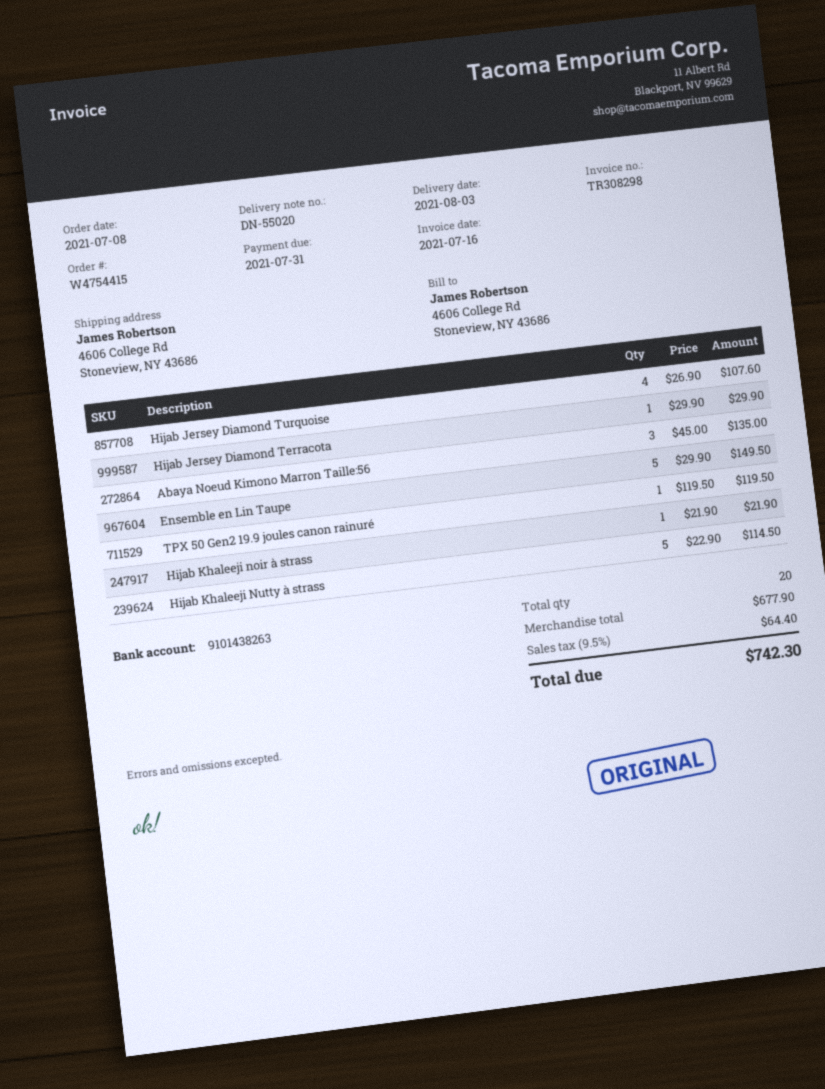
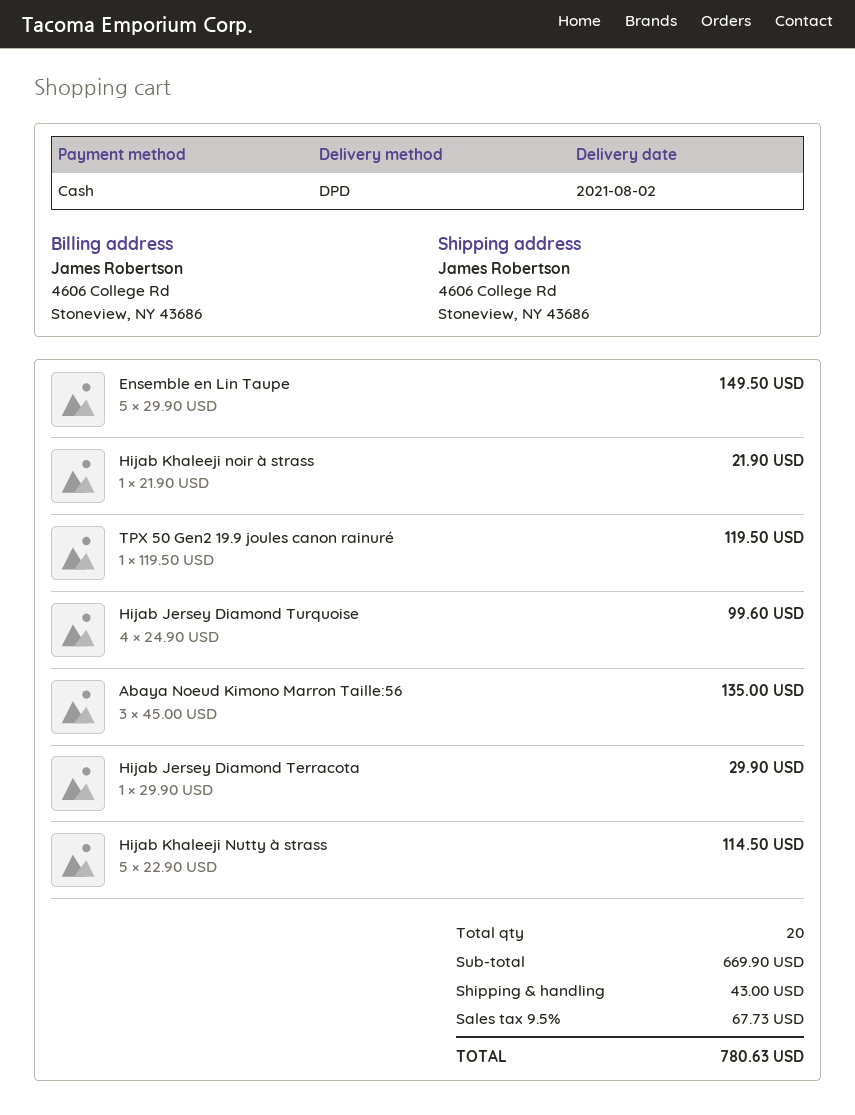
delivery date: 2021-08-03 -> 2021-08-02
Hijab Jersey Diamond Turquoise: 4 x 26.90 = 107.60 -> 4 x 24.90 = 99.60
subtotal: 677.90 -> 669.90
shipping: none -> 43.00
tax: 9.5% = 64.40 -> 9.5% = 67.73
total: 742.30 -> 780.63

